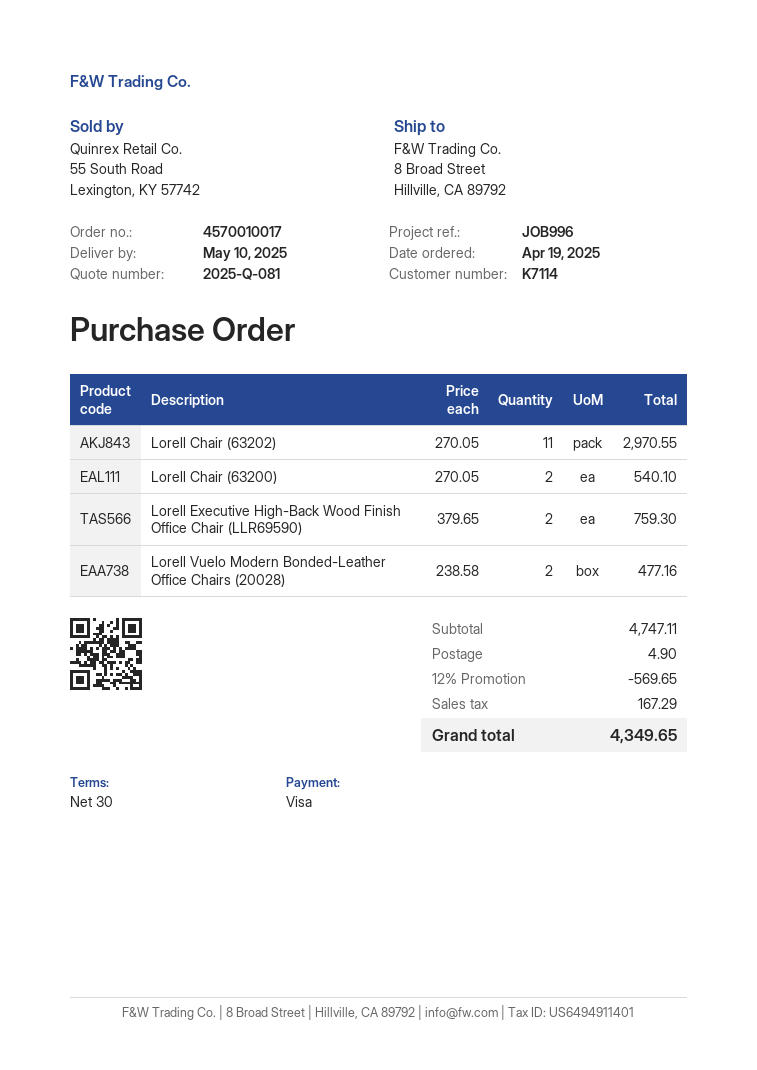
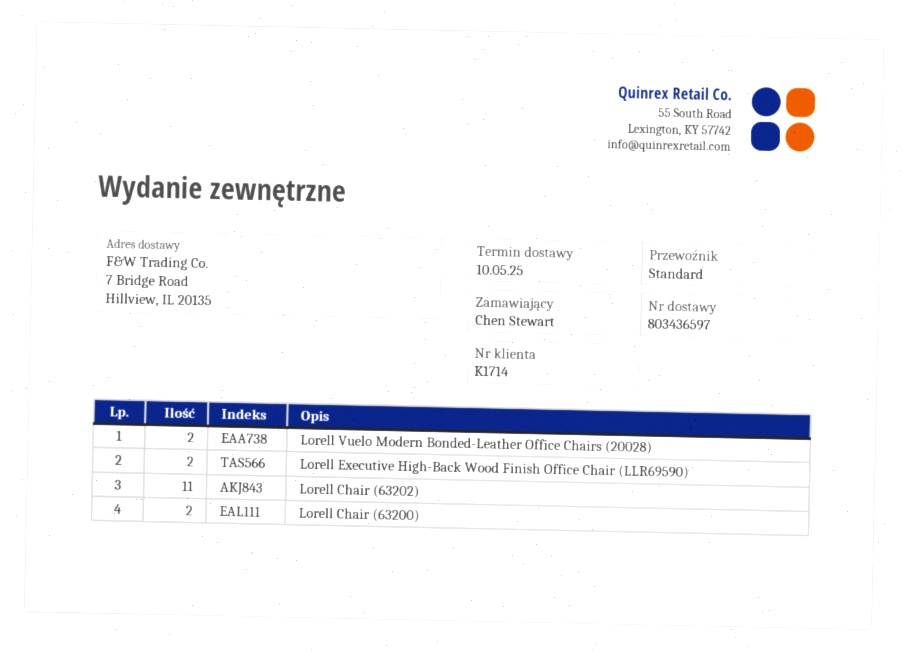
customer number: K7114 -> K1714
ship to: 8 Broad Street, Hillville, CA 89792 -> 7 Bridge Road, Hillview, IL 20135

